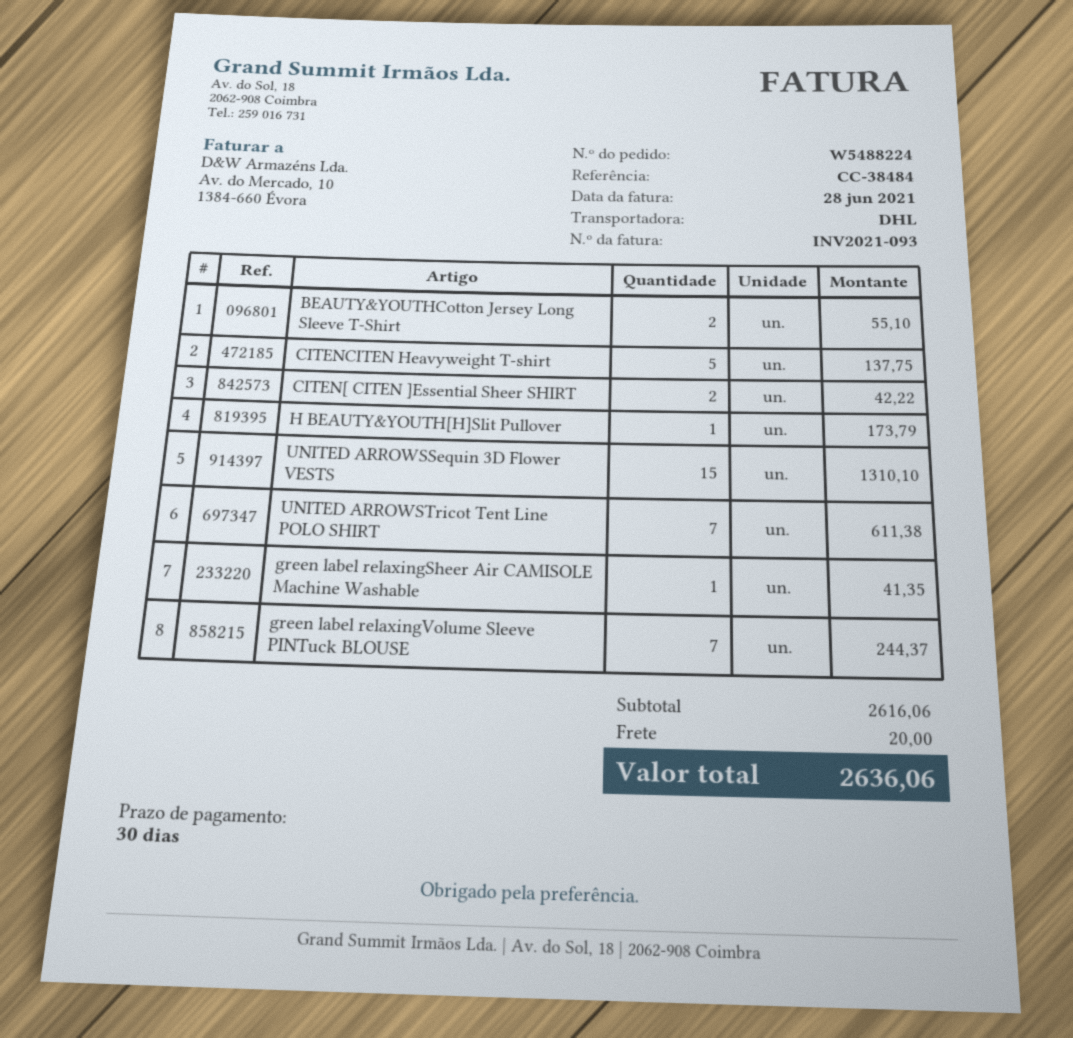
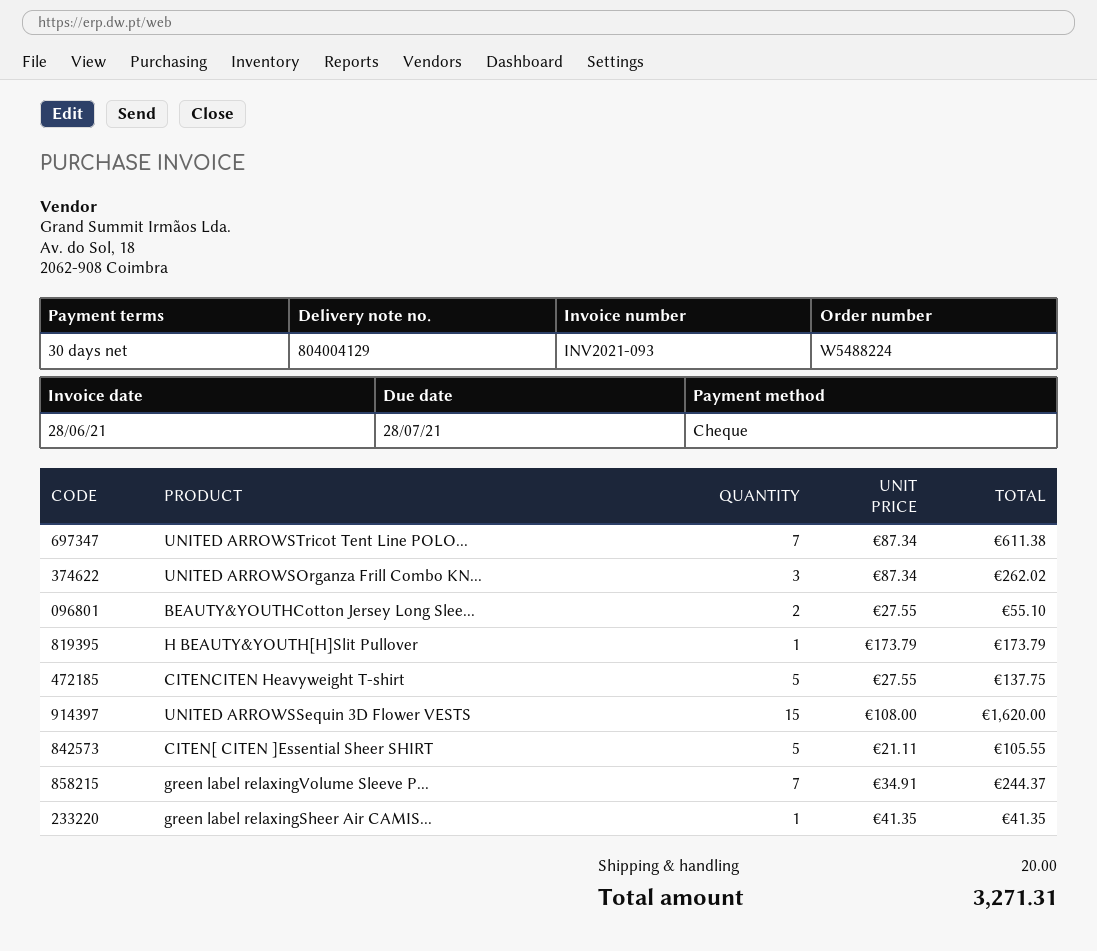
CITEN[ CITEN ]Essential Sheer SHIRT: 2 for 42.22 -> 5 for 105.55
UNITED ARROWSSequin 3D Flower VESTS: 15 for 1310.10 -> 15 for 1620.00
UNITED ARROWSOrganza Frill Combo KN...: none -> 3 for 262.02
total: 2636.06 -> 3271.31

